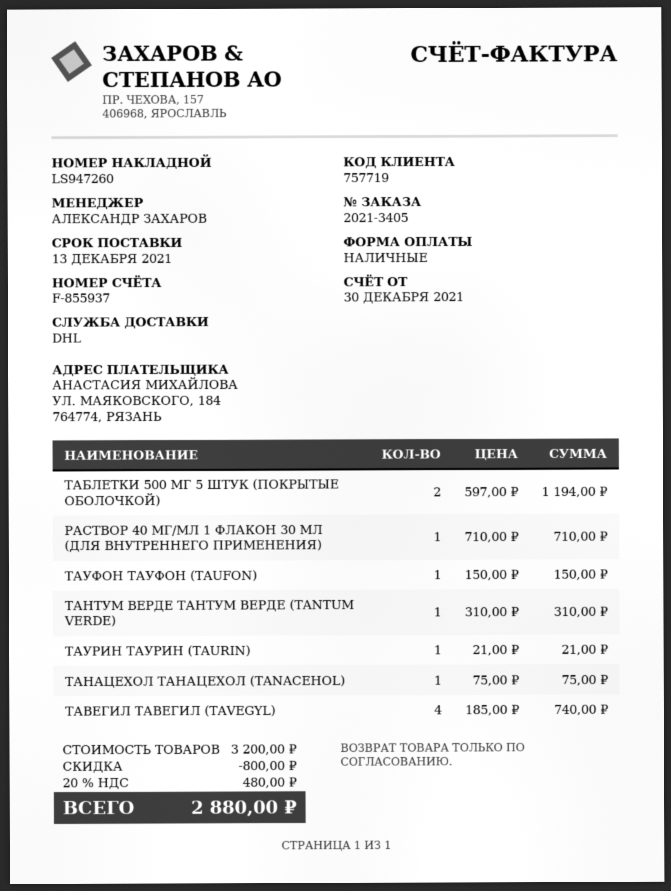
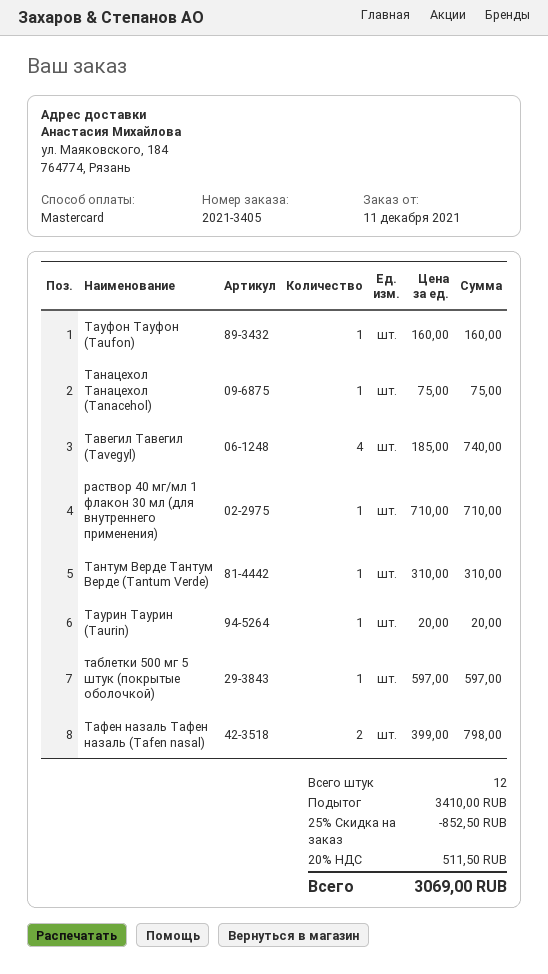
payment method: cash -> Mastercard
ТАБЛЕТКИ 500 МГ 5 ШТУК (ПОКРЫТЫЕ ОБОЛОЧКОЙ): 2 x 597.00 = 1194.00 -> 1 x 597.00 = 597.00
ТАУФОН ТАУФОН (TAUFON): 1 x 150.00 = 150.00 -> 1 x 160.00 = 160.00
ТАУРИН ТАУРИН (TAURIN): 1 x 21.00 = 21.00 -> 1 x 20.00 = 20.00
Тафен назаль Тафен назаль (Tafen nasal): none -> 2 x 399.00 = 798.00
subtotal: 3200.00 -> 3410.00
discount: 800.00 -> 852.50
tax: 20% = 480.00 -> 20% = 511.50
total: 2880.00 -> 3069.00

